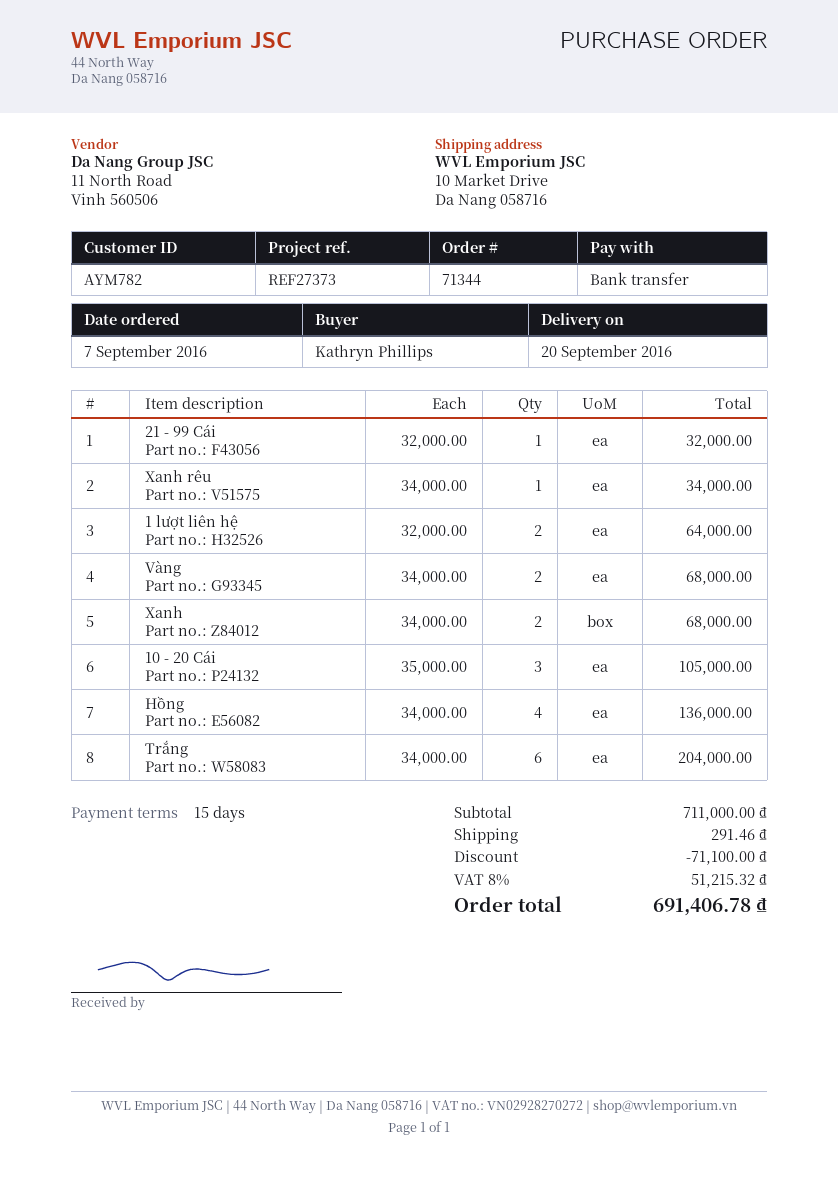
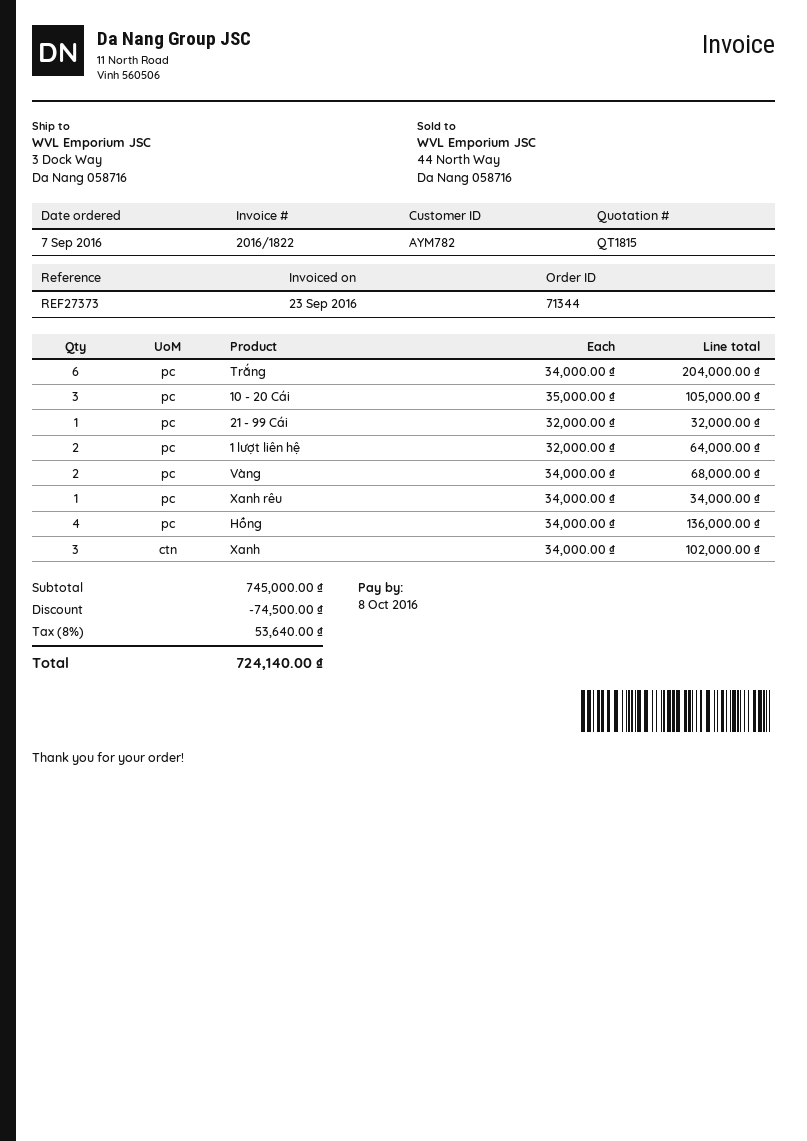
ship to: 10 Market Drive, Da Nang 058716 -> 3 Dock Way, Da Nang 058716
Xanh: 2 x 34000.00 = 68000.00 -> 3 x 34000.00 = 102000.00
subtotal: 711000.00 -> 745000.00
discount: 71100.00 -> 74500.00
shipping: 291.46 -> none
tax: 8% = 51215.32 -> 8% = 53640.00
total: 691406.78 -> 724140.00

